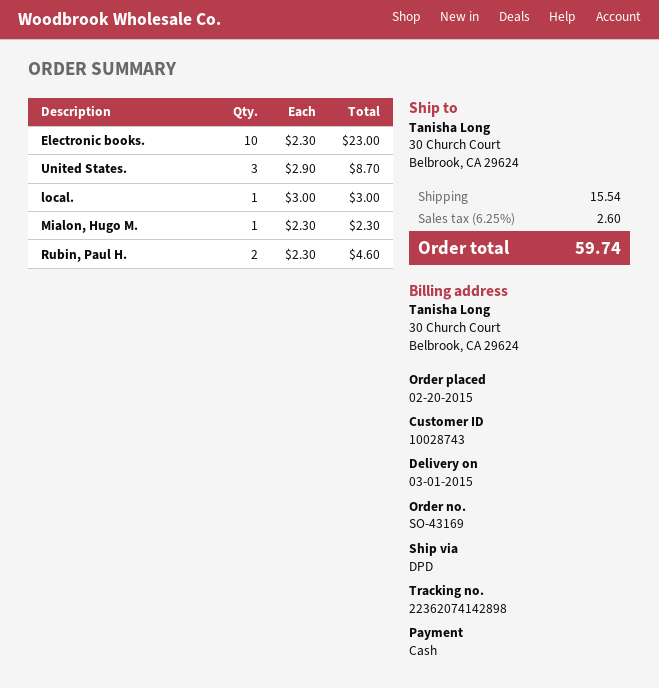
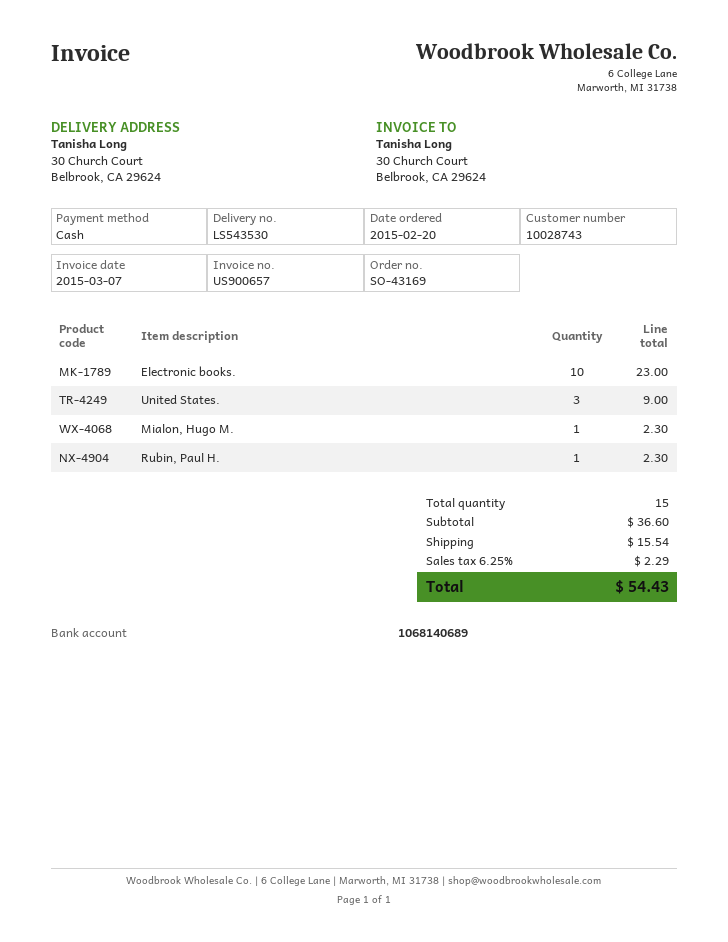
United States.: 3 for 8.70 -> 3 for 9.00
local.: 1 for 3.00 -> none
Rubin, Paul H.: 2 for 4.60 -> 1 for 2.30
tax: 6.25% = 2.60 -> 6.25% = 2.29
total: 59.74 -> 54.43

